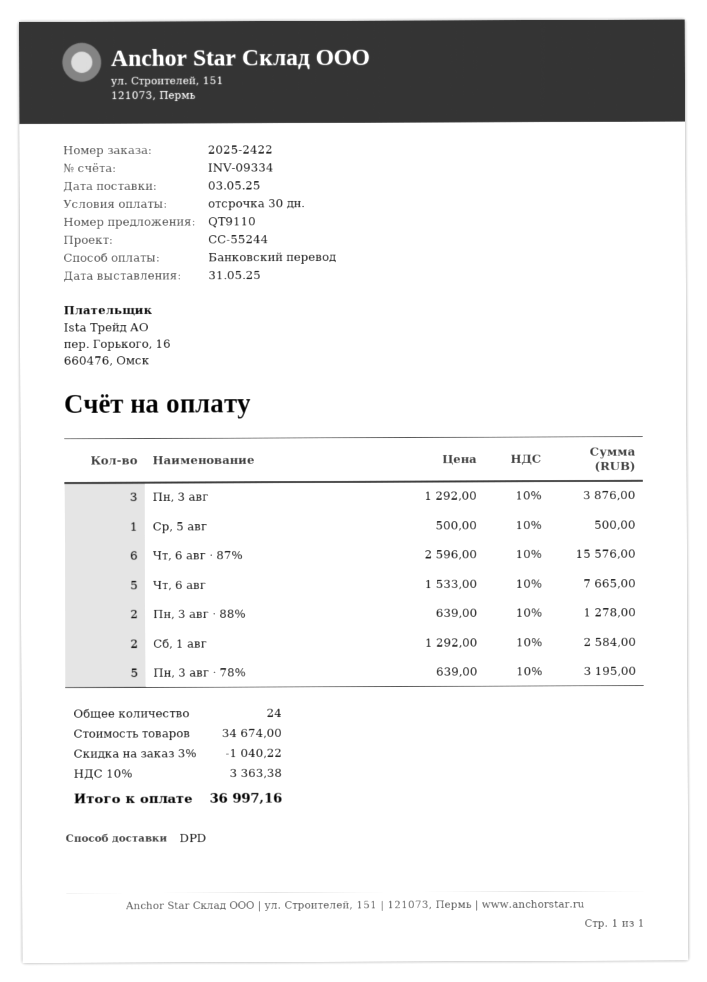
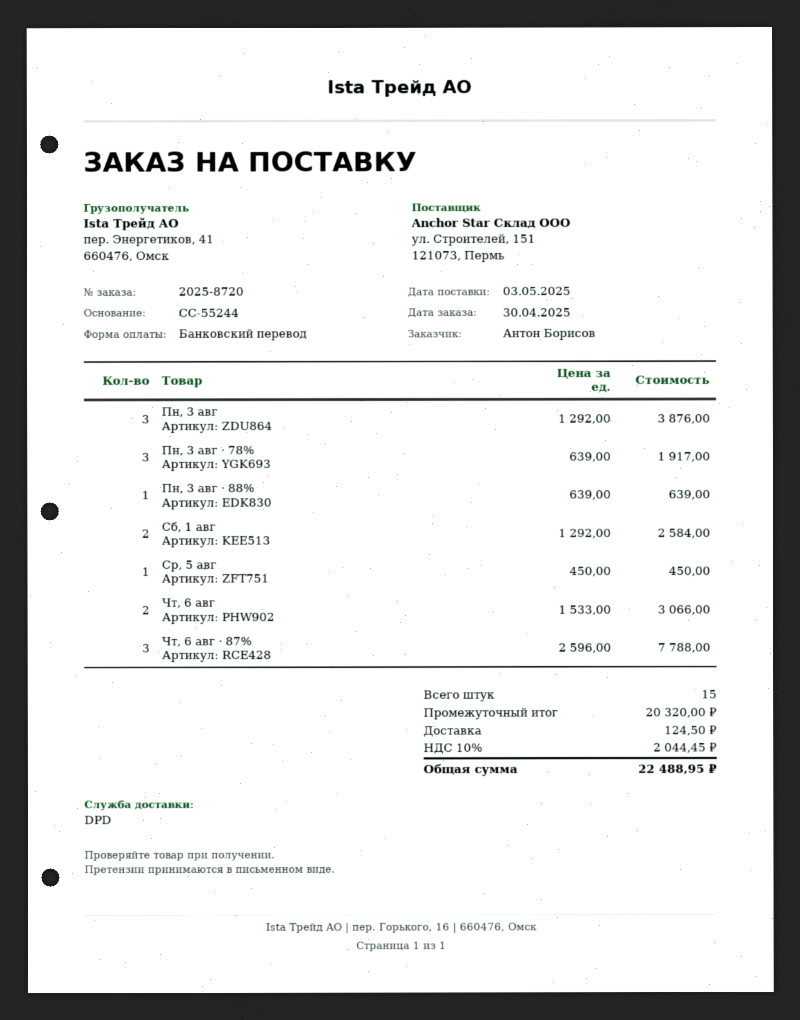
order number: 2025-2422 -> 2025-8720
Ср, 5 авг: 1 x 500.00 = 500.00 -> 1 x 450.00 = 450.00
Чт, 6 авг · 87%: 6 x 2596.00 = 15576.00 -> 3 x 2596.00 = 7788.00
Чт, 6 авг: 5 x 1533.00 = 7665.00 -> 2 x 1533.00 = 3066.00
Пн, 3 авг · 88%: 2 x 639.00 = 1278.00 -> 1 x 639.00 = 639.00
Пн, 3 авг · 78%: 5 x 639.00 = 3195.00 -> 3 x 639.00 = 1917.00
total quantity: 24 -> 15
subtotal: 34674.00 -> 20320.00
discount: 3% = 1040.22 -> none
shipping: none -> 124.50
tax: 10% = 3363.38 -> 10% = 2044.45
total: 36997.16 -> 22488.95

